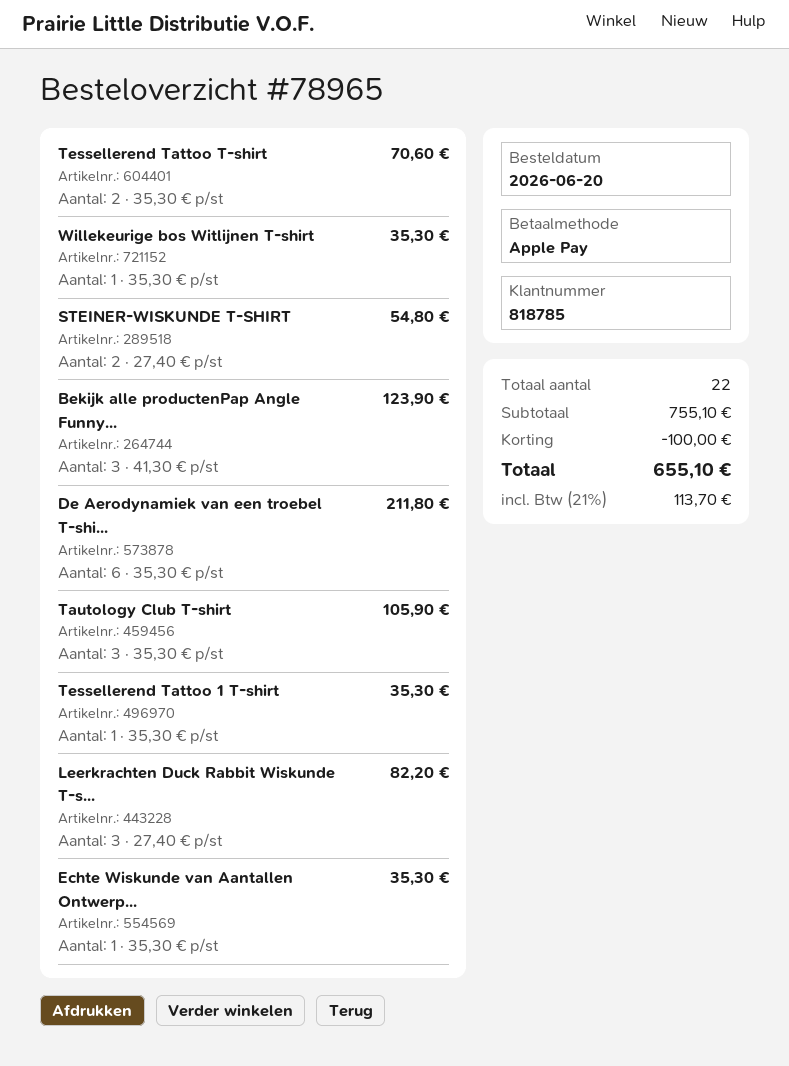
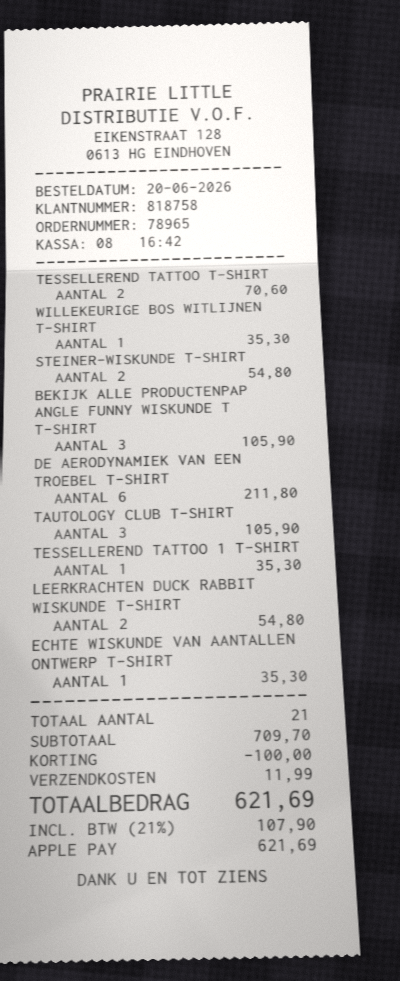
customer number: 818785 -> 818758
Bekijk alle productenPap Angle Funny...: 3 for 123.90 -> 3 for 105.90
Leerkrachten Duck Rabbit Wiskunde T-s...: 3 for 82.20 -> 2 for 54.80
total quantity: 22 -> 21
subtotal: 755.10 -> 709.70
shipping: none -> 11.99
tax: 21% = 113.70 -> 21% = 107.90
total: 655.10 -> 621.69

